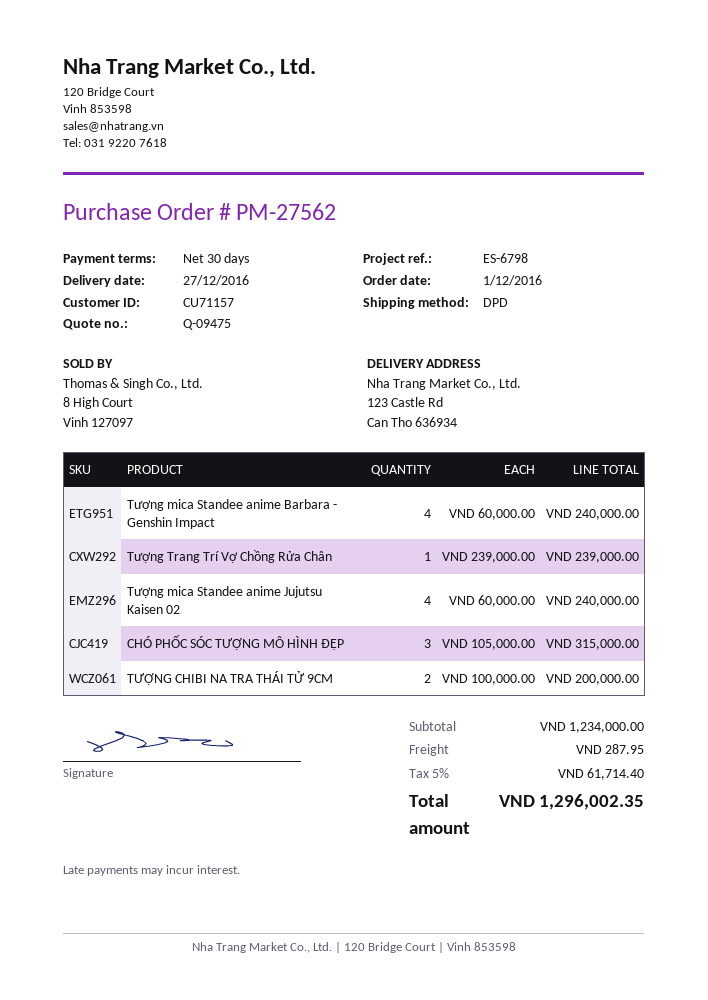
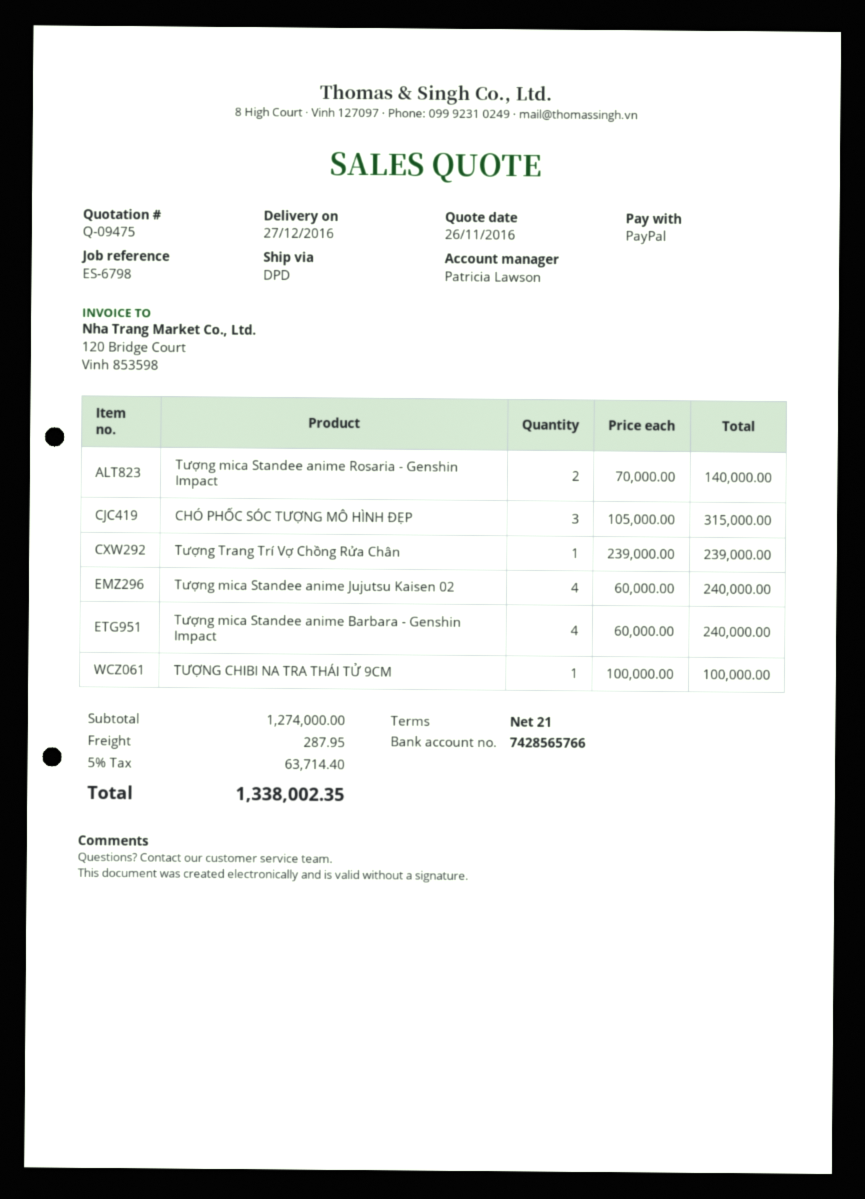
payment terms: 30 days -> 21 days
TƯỢNG CHIBI NA TRA THÁI TỬ 9CM: 2 x 100000.00 = 200000.00 -> 1 x 100000.00 = 100000.00
Tượng mica Standee anime Rosaria - Genshin Impact: none -> 2 x 70000.00 = 140000.00
subtotal: 1234000.00 -> 1274000.00
tax: 5% = 61714.40 -> 5% = 63714.40
total: 1296002.35 -> 1338002.35

